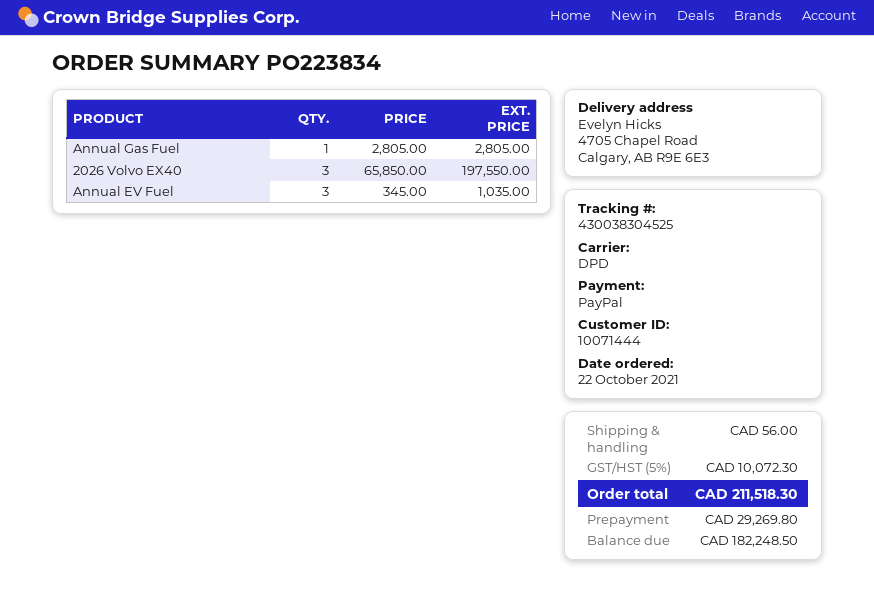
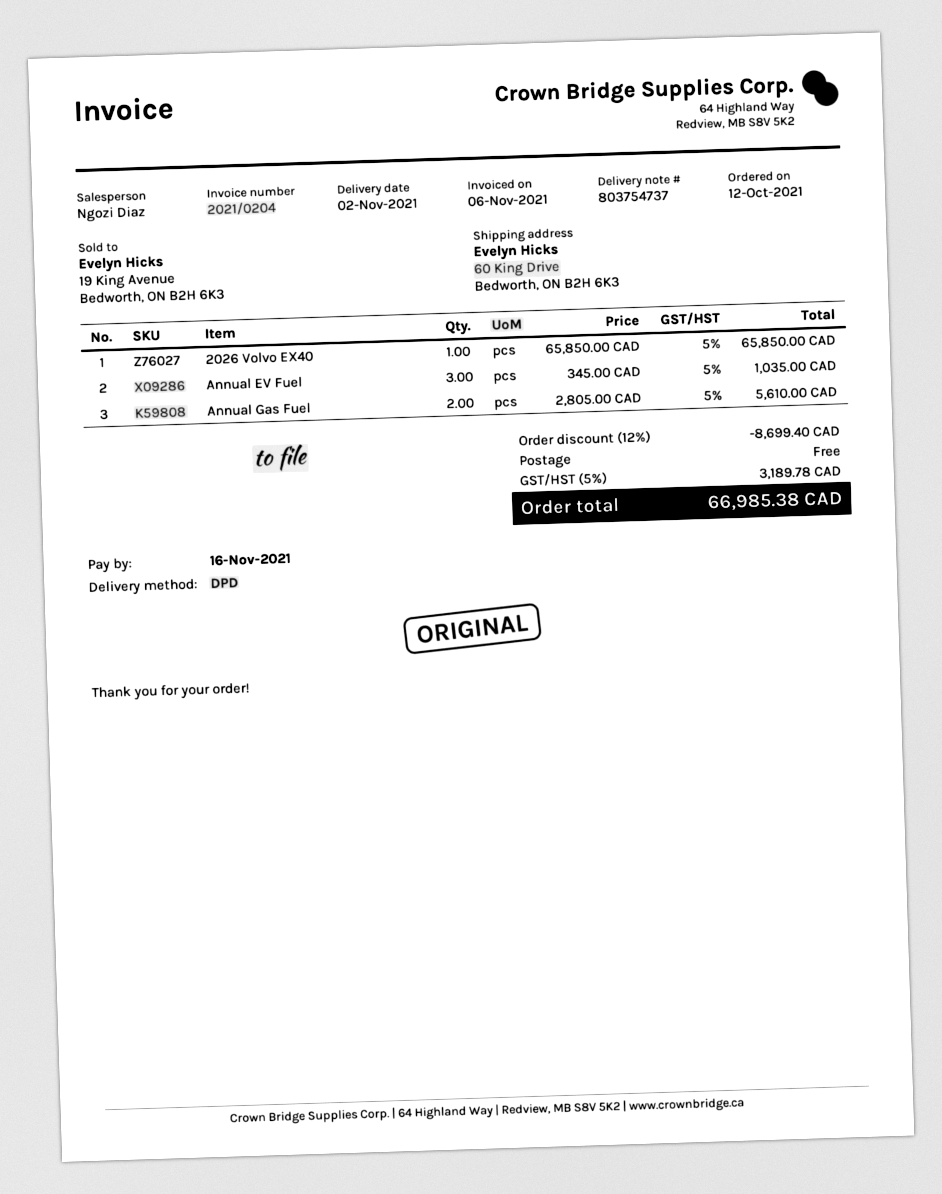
order date: 2021-10-22 -> 2021-10-12
ship to: 4705 Chapel Road, Calgary, AB R9E 6E3 -> 60 King Drive, Bedworth, ON B2H 6K3
Annual Gas Fuel: 1 x 2805.00 = 2805.00 -> 2 x 2805.00 = 5610.00
2026 Volvo EX40: 3 x 65850.00 = 197550.00 -> 1 x 65850.00 = 65850.00
discount: none -> 12% = 8699.40
shipping: 56.00 -> 0.00
tax: 5% = 10072.30 -> 5% = 3189.78
total: 211518.30 -> 66985.38

